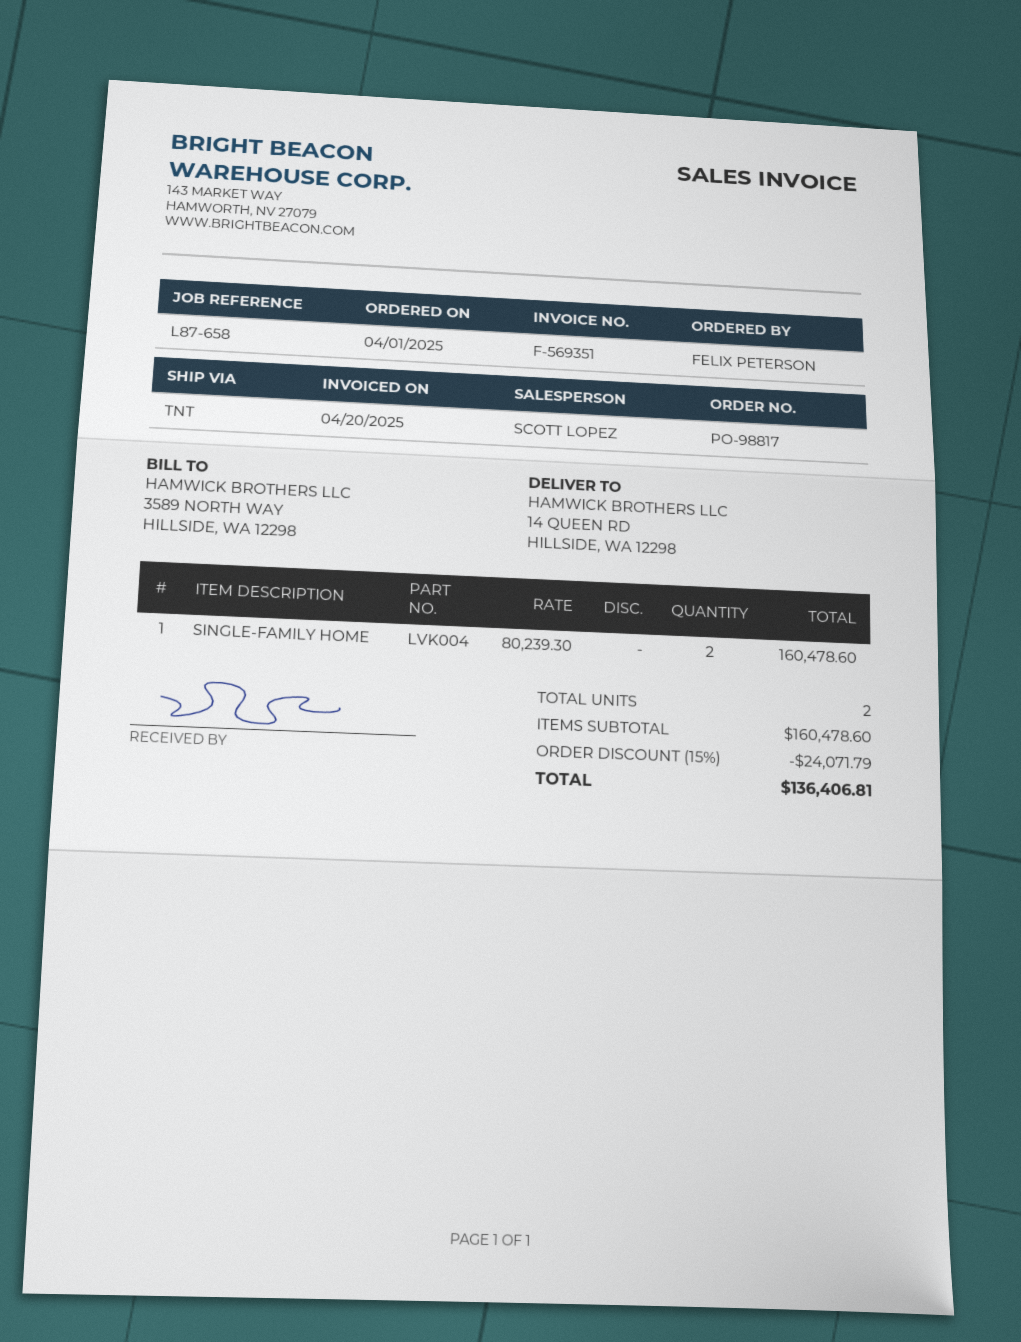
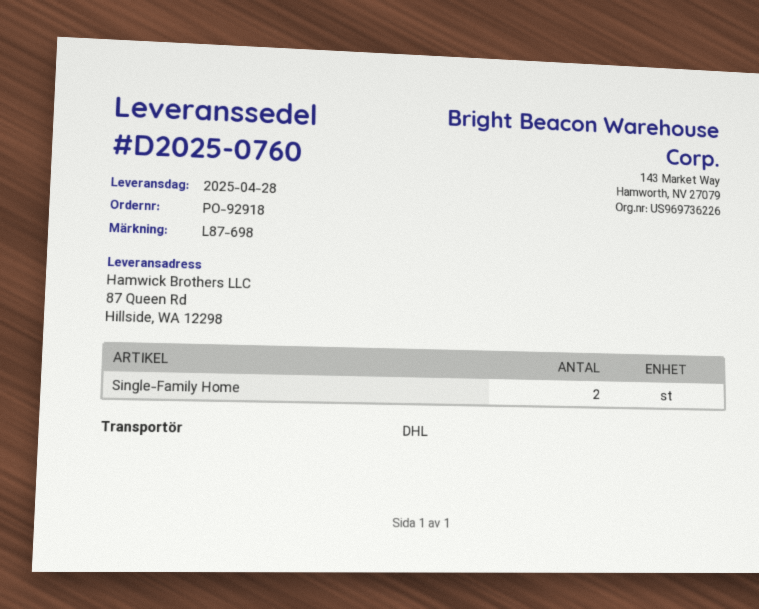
order number: PO-98817 -> PO-92918
reference: L87-658 -> L87-698
shipping method: TNT -> DHL
ship to: 14 QUEEN RD, HILLSIDE, WA 12298 -> 87 Queen Rd, Hillside, WA 12298

